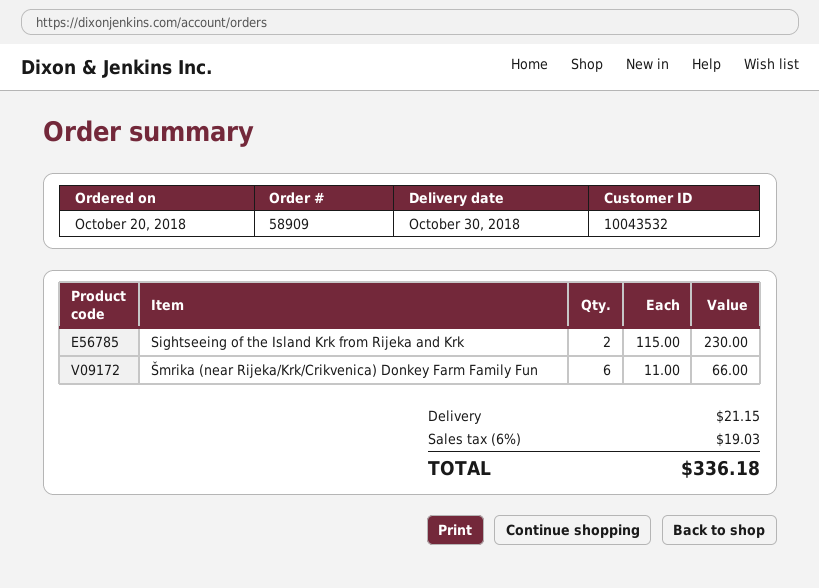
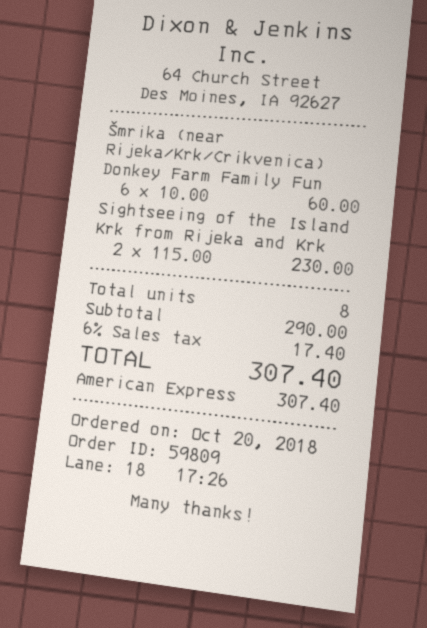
order number: 58909 -> 59809
Šmrika (near Rijeka/Krk/Crikvenica) Donkey Farm Family Fun: 6 x 11.00 = 66.00 -> 6 x 10.00 = 60.00
shipping: 21.15 -> none
tax: 6% = 19.03 -> 6% = 17.40
total: 336.18 -> 307.40

